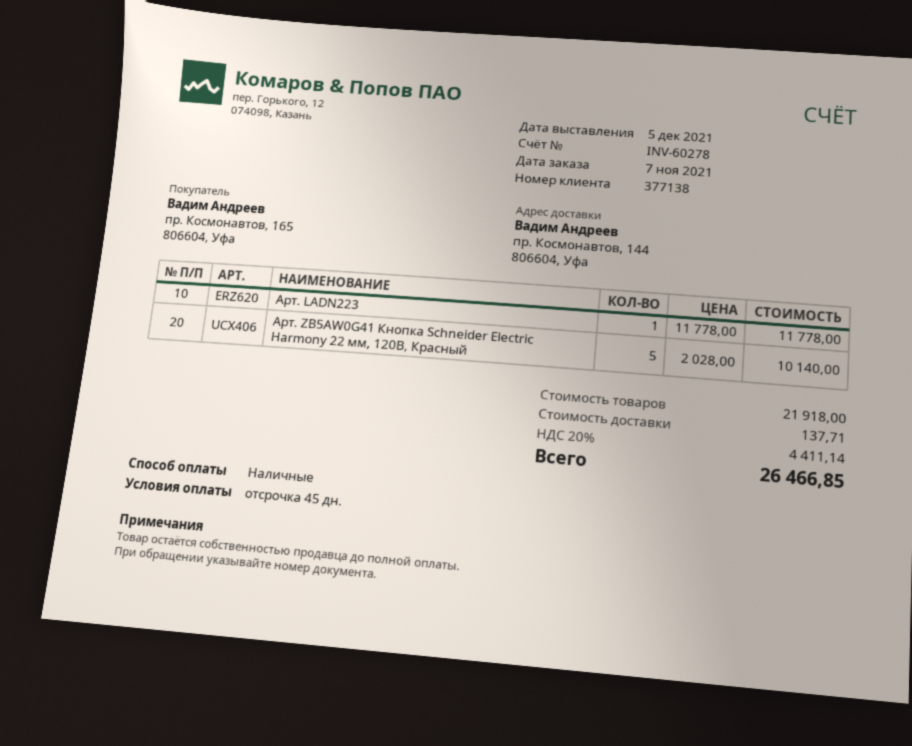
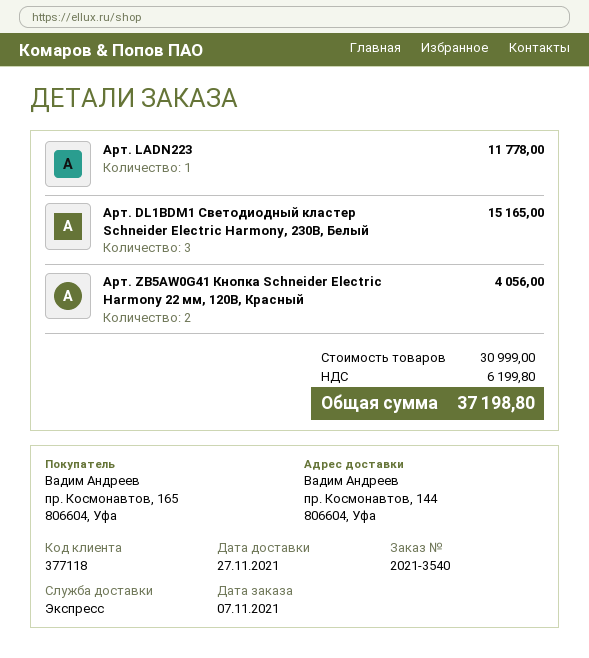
customer number: 377138 -> 377118
Арт. ZB5AW0G41 Кнопка Schneider Electric Harmony 22 мм, 120В, Красный: 5 for 10140.00 -> 2 for 4056.00
Арт. DL1BDM1 Светодиодный кластер Schneider Electric Harmony, 230В, Белый: none -> 3 for 15165.00
subtotal: 21918.00 -> 30999.00
shipping: 137.71 -> none
tax: 4411.14 -> 6199.80
total: 26466.85 -> 37198.80

